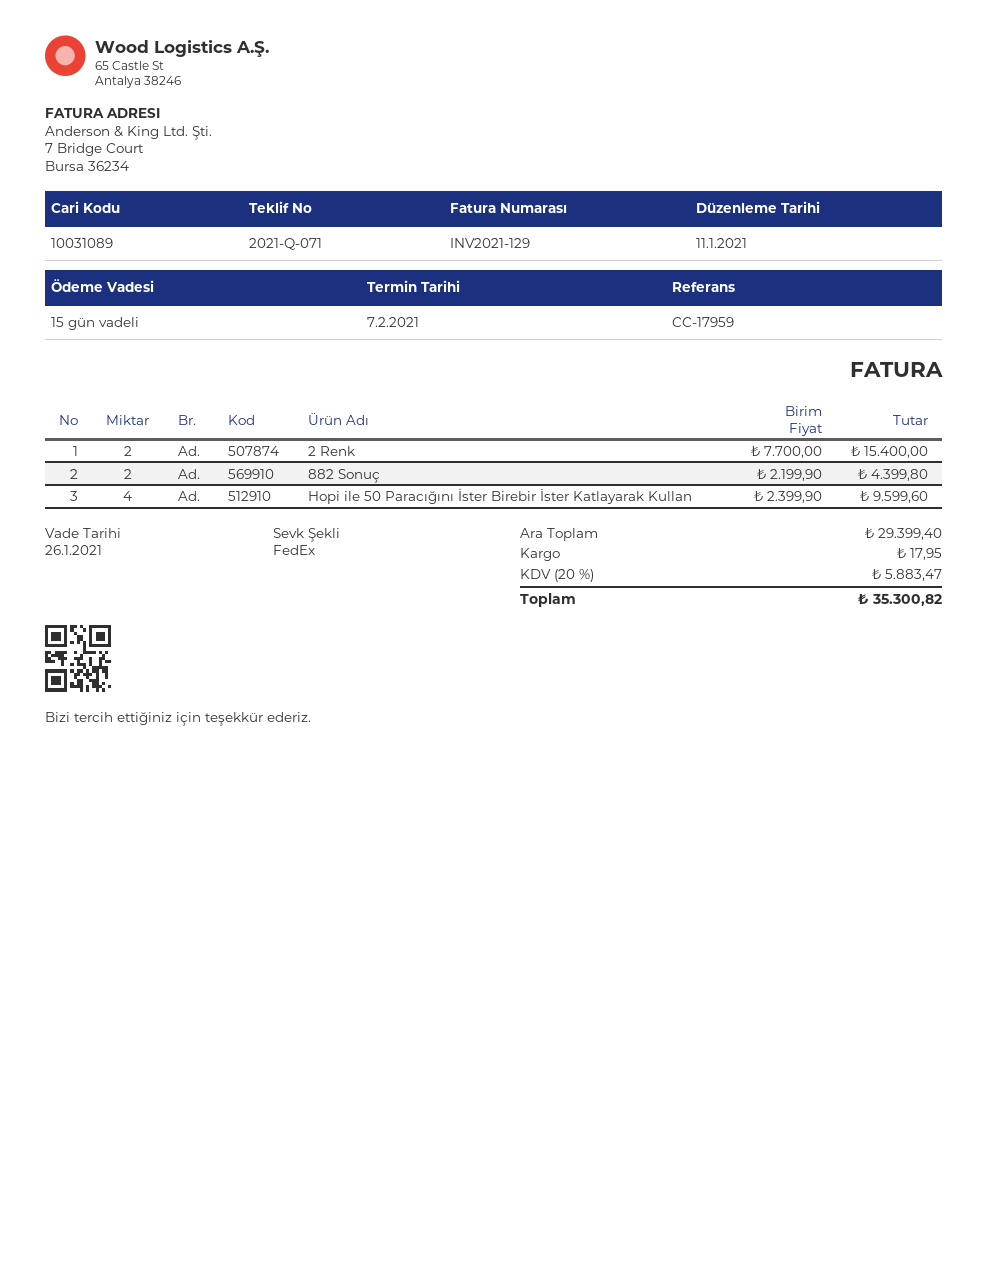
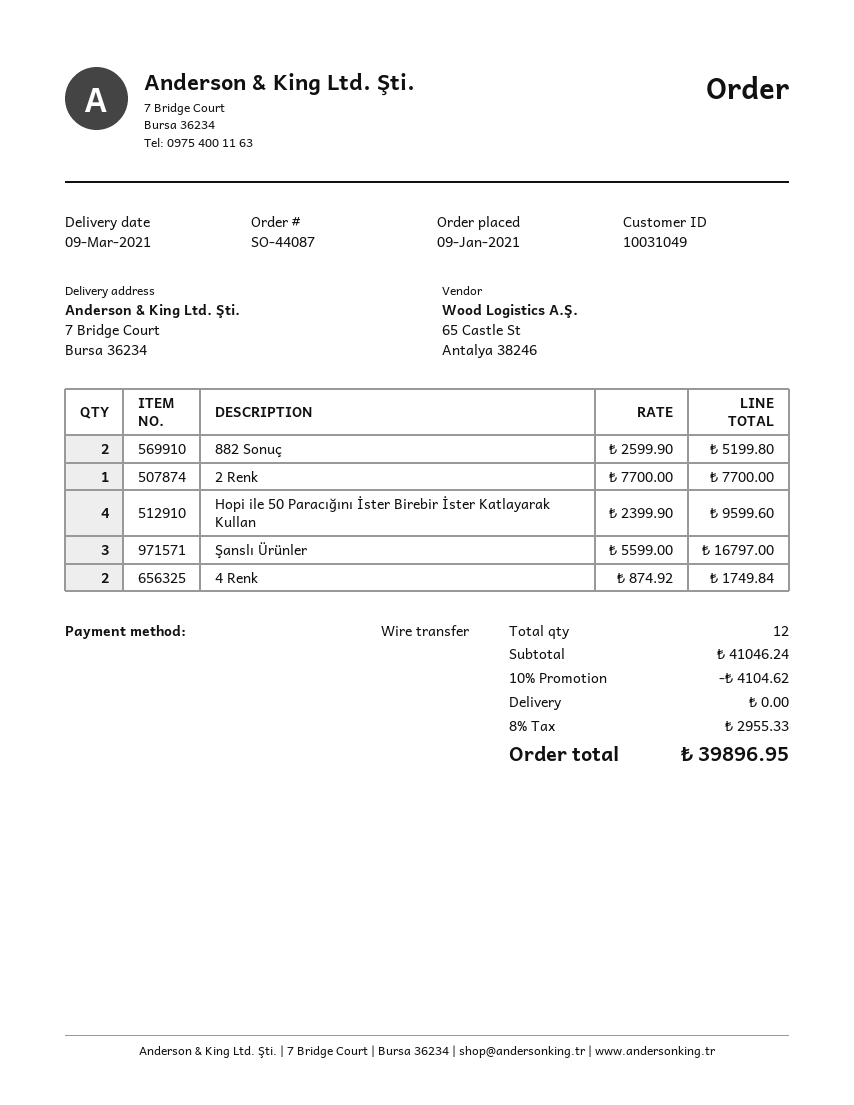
delivery date: 2021-02-07 -> 2021-03-09
customer number: 10031089 -> 10031049
2 Renk: 2 x 7700.00 = 15400.00 -> 1 x 7700.00 = 7700.00
882 Sonuç: 2 x 2199.90 = 4399.80 -> 2 x 2599.90 = 5199.80
Şanslı Ürünler: none -> 3 x 5599.00 = 16797.00
4 Renk: none -> 2 x 874.92 = 1749.84
subtotal: 29399.40 -> 41046.24
discount: none -> 10% = 4104.62
shipping: 17.95 -> 0.00
tax: 20% = 5883.47 -> 8% = 2955.33
total: 35300.82 -> 39896.95

